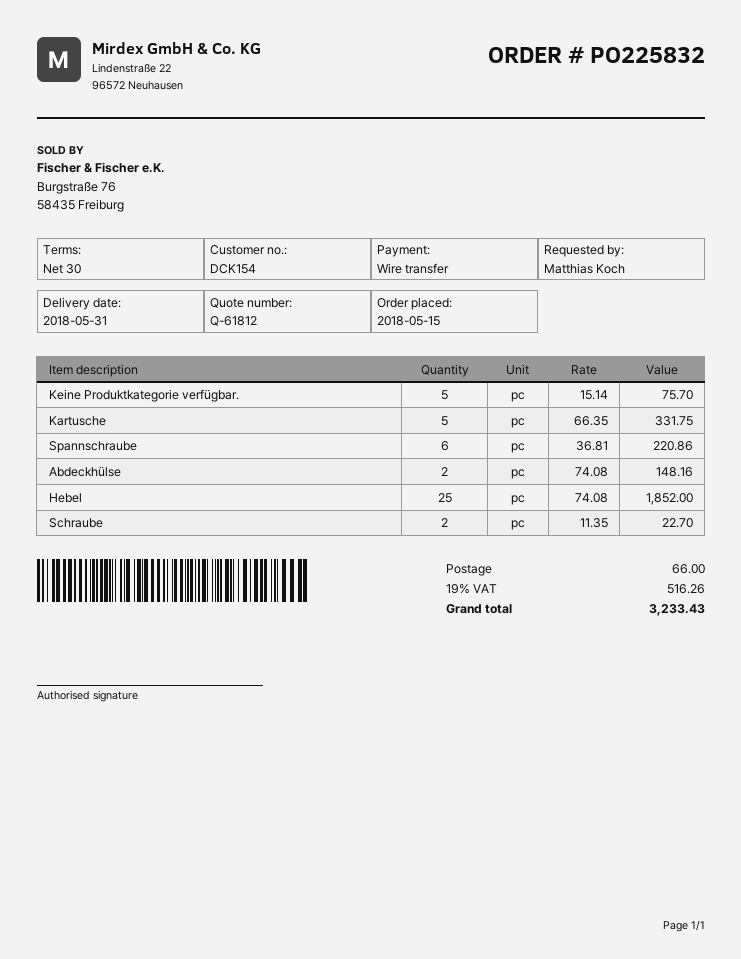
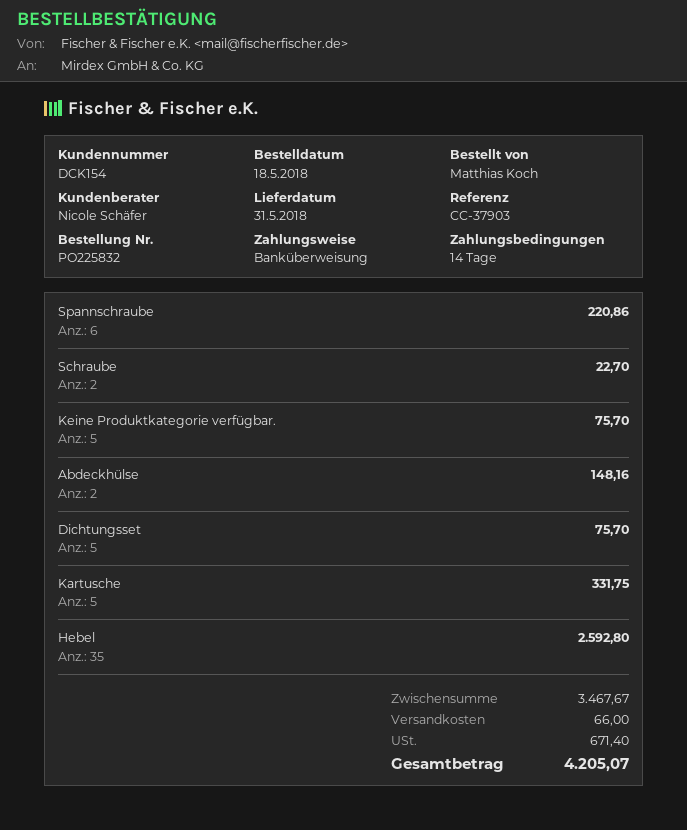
order date: 2018-05-15 -> 2018-05-18
payment terms: 30 days -> 14 days
Hebel: 25 for 1852.00 -> 35 for 2592.80
Dichtungsset: none -> 5 for 75.70
tax: 516.26 -> 671.40
total: 3233.43 -> 4205.07

